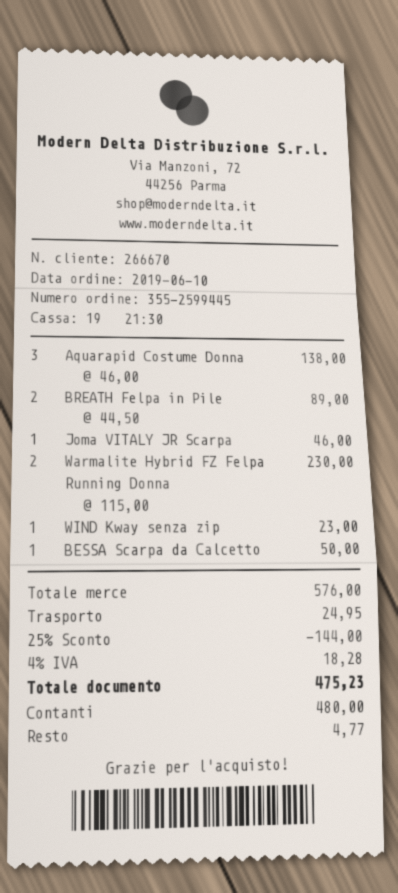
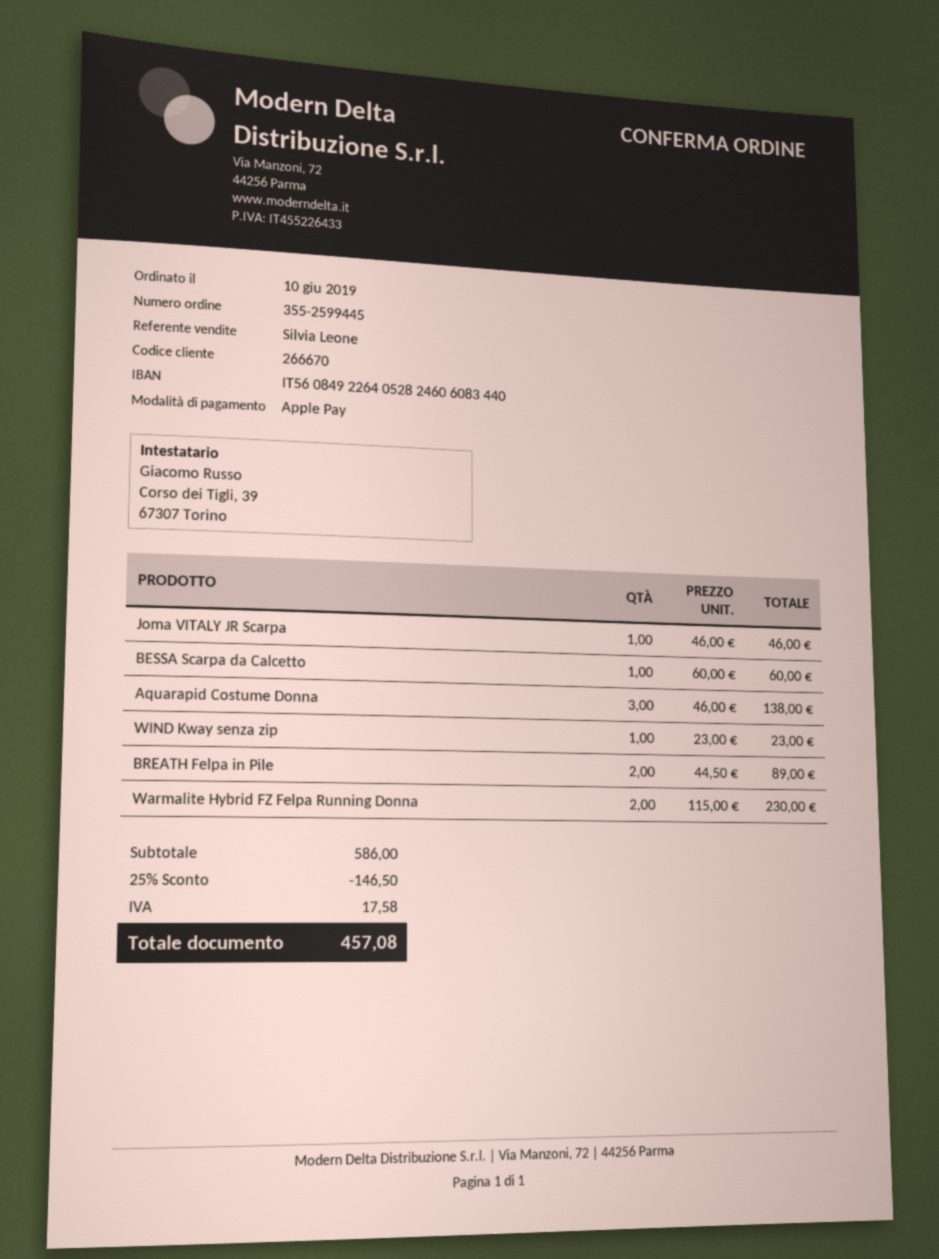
payment method: cash -> Apple Pay
BESSA Scarpa da Calcetto: 1 x 50.00 = 50.00 -> 1 x 60.00 = 60.00
subtotal: 576.00 -> 586.00
discount: 25% = 144.00 -> 25% = 146.50
shipping: 24.95 -> none
tax: 18.28 -> 17.58
total: 475.23 -> 457.08

